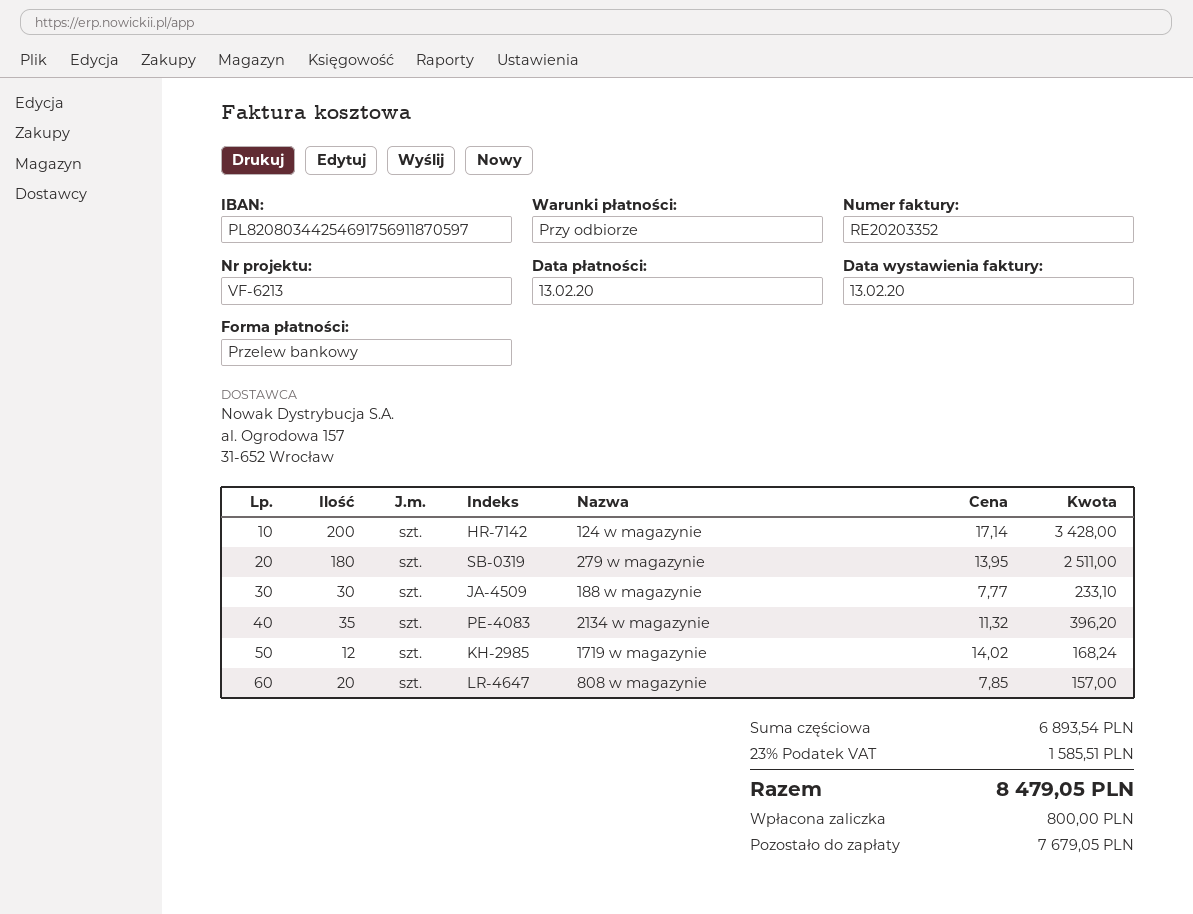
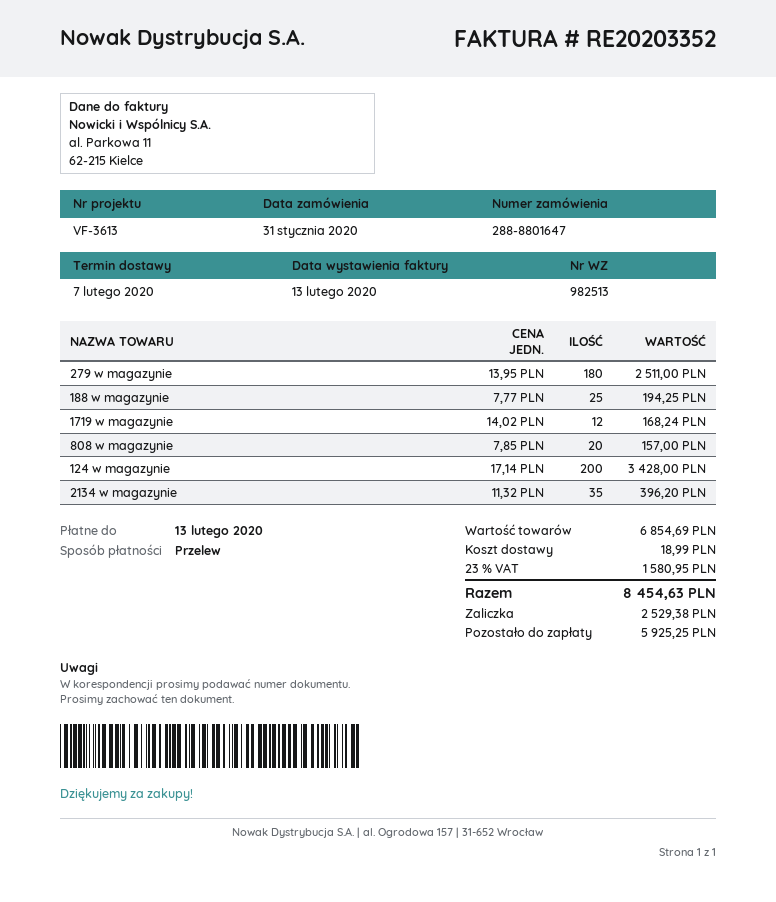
reference: VF-6213 -> VF-3613
188 w magazynie: 30 x 7.77 = 233.10 -> 25 x 7.77 = 194.25
subtotal: 6893.54 -> 6854.69
shipping: none -> 18.99
tax: 23% = 1585.51 -> 23% = 1580.95
total: 8479.05 -> 8454.63
deposit: 800.00 -> 2529.38
balance: 7679.05 -> 5925.25

